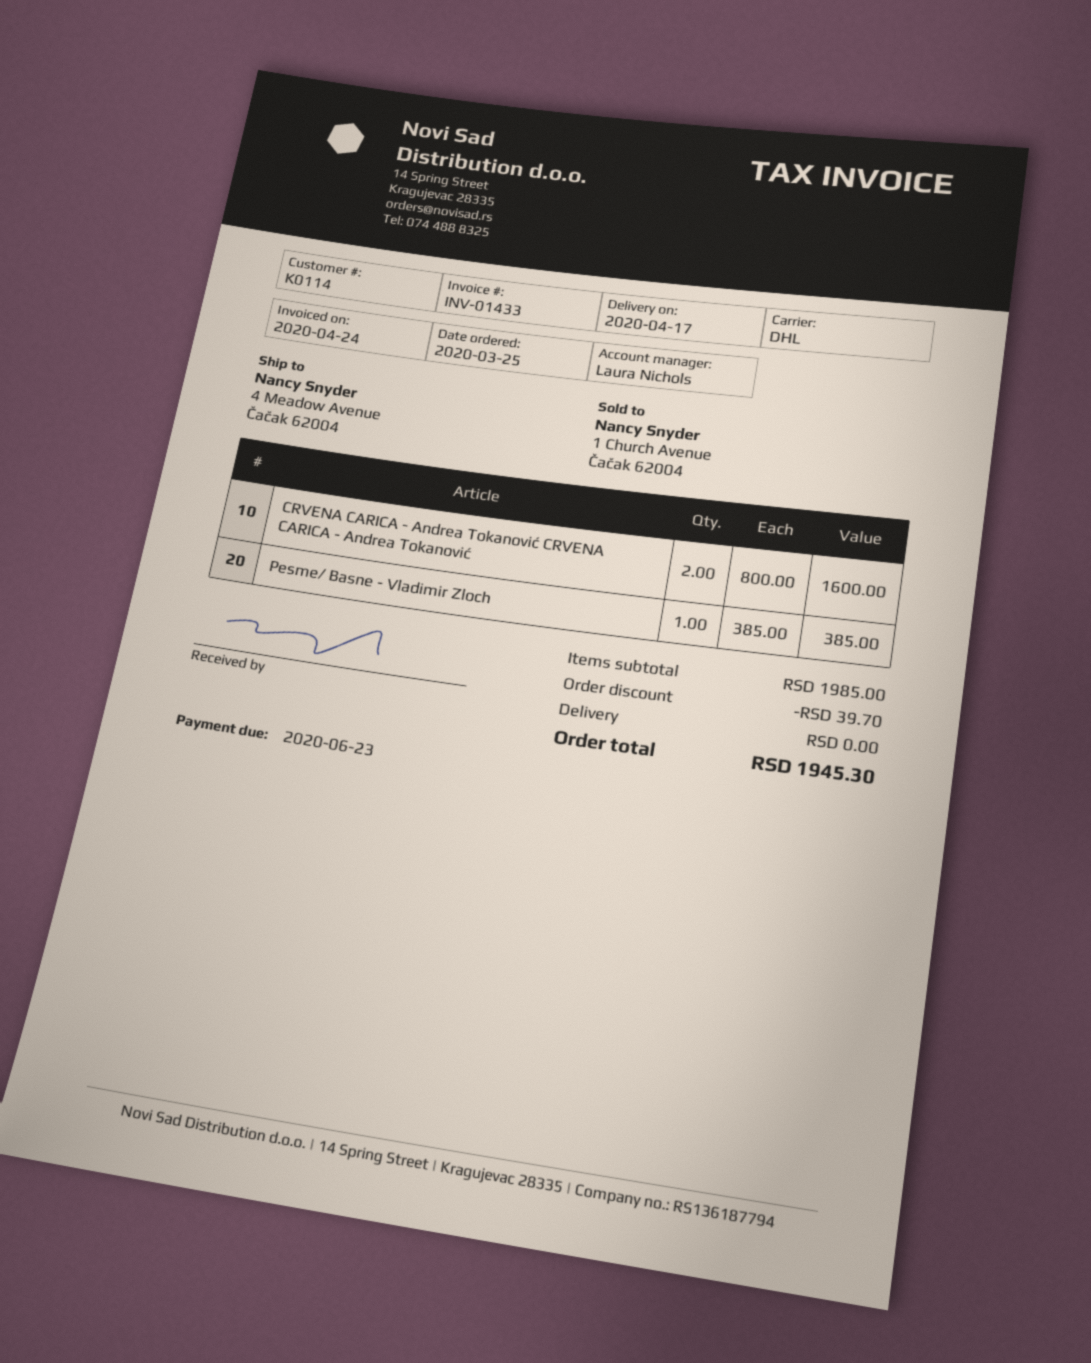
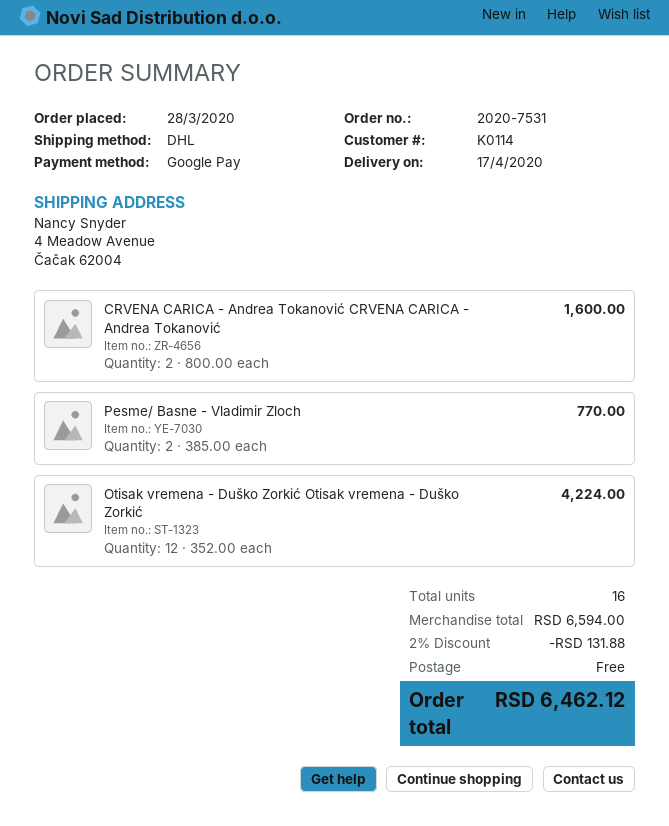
order date: 2020-03-25 -> 2020-03-28
Pesme/ Basne - Vladimir Zloch: 1 x 385.00 = 385.00 -> 2 x 385.00 = 770.00
Otisak vremena - Duško Zorkić Otisak vremena - Duško Zorkić: none -> 12 x 352.00 = 4224.00
subtotal: 1985.00 -> 6594.00
discount: 39.70 -> 131.88
total: 1945.30 -> 6462.12

